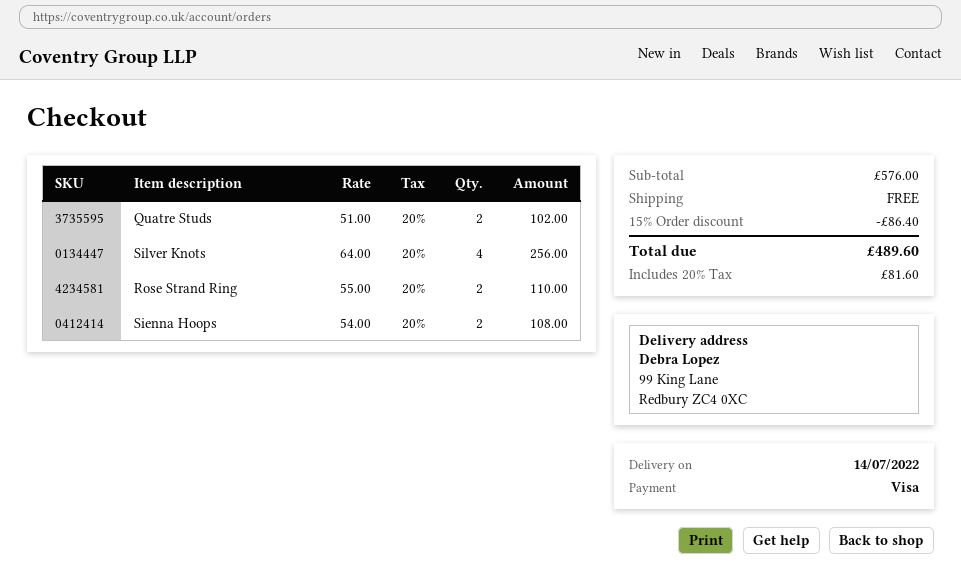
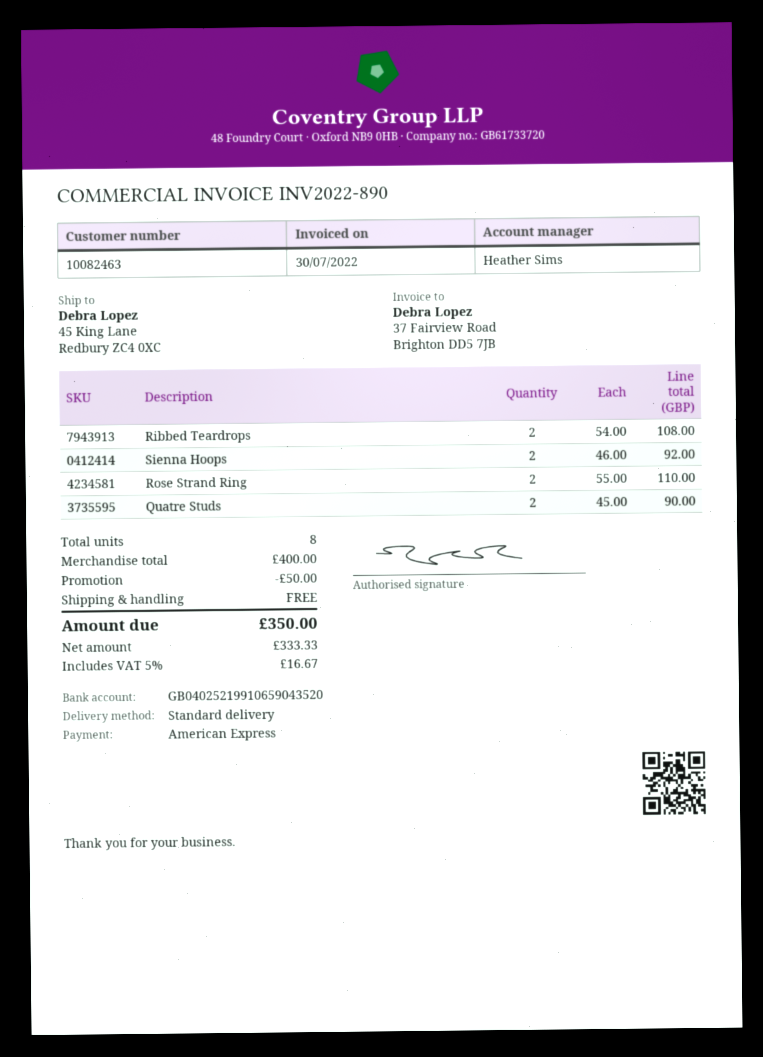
payment method: Visa -> American Express
ship to: 99 King Lane, Redbury ZC4 0XC -> 45 King Lane, Redbury ZC4 0XC
Quatre Studs: 2 x 51.00 = 102.00 -> 2 x 45.00 = 90.00
Silver Knots: 4 x 64.00 = 256.00 -> none
Sienna Hoops: 2 x 54.00 = 108.00 -> 2 x 46.00 = 92.00
Ribbed Teardrops: none -> 2 x 54.00 = 108.00
subtotal: 576.00 -> 400.00
discount: 86.40 -> 50.00
tax: 20% = 81.60 -> 5% = 16.67
total: 489.60 -> 350.00

